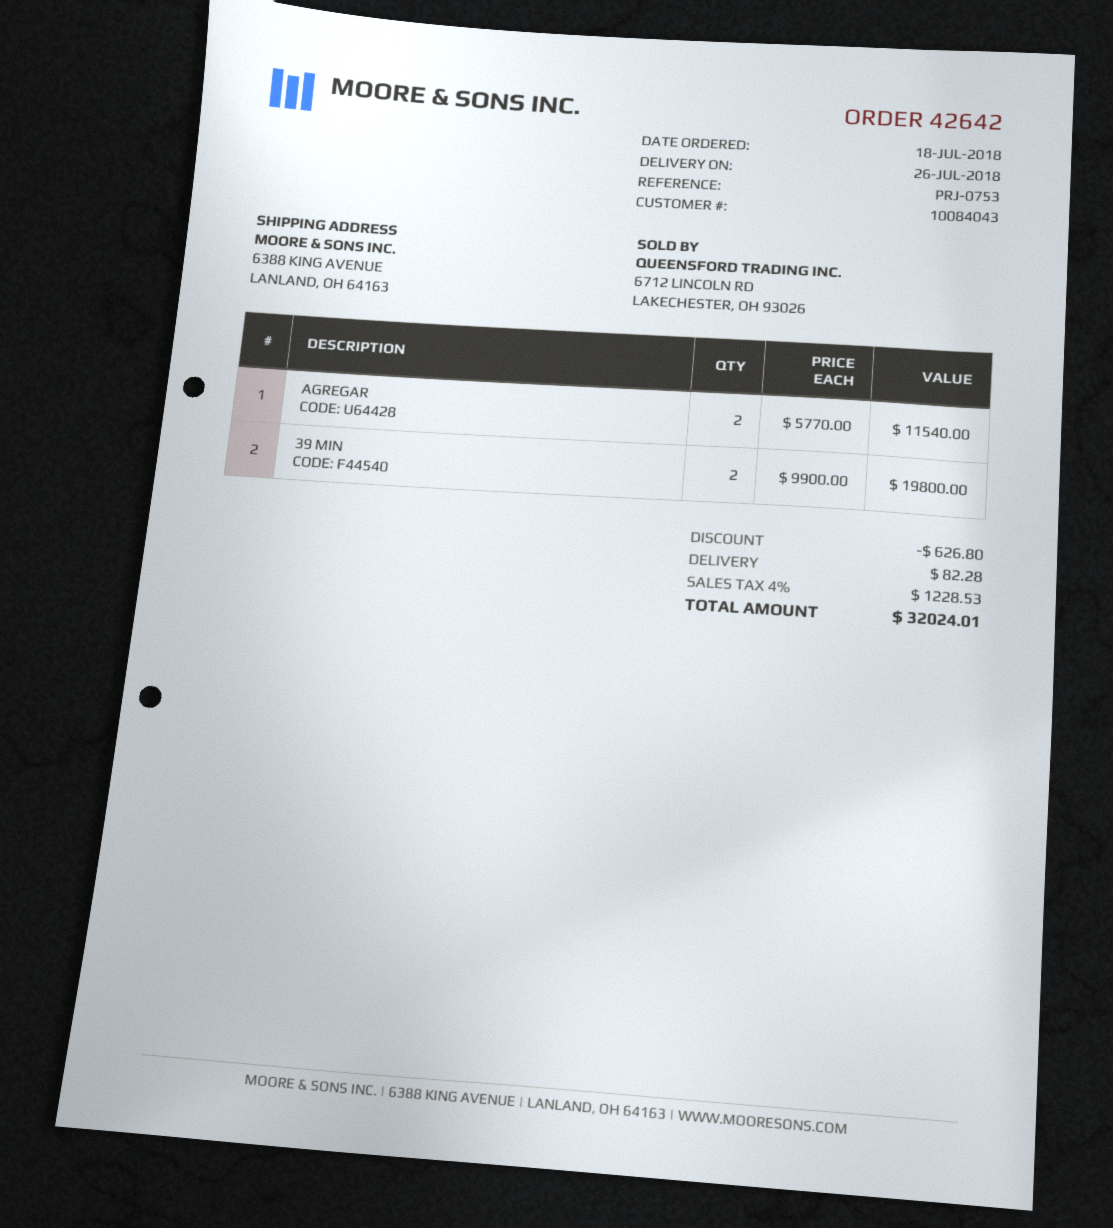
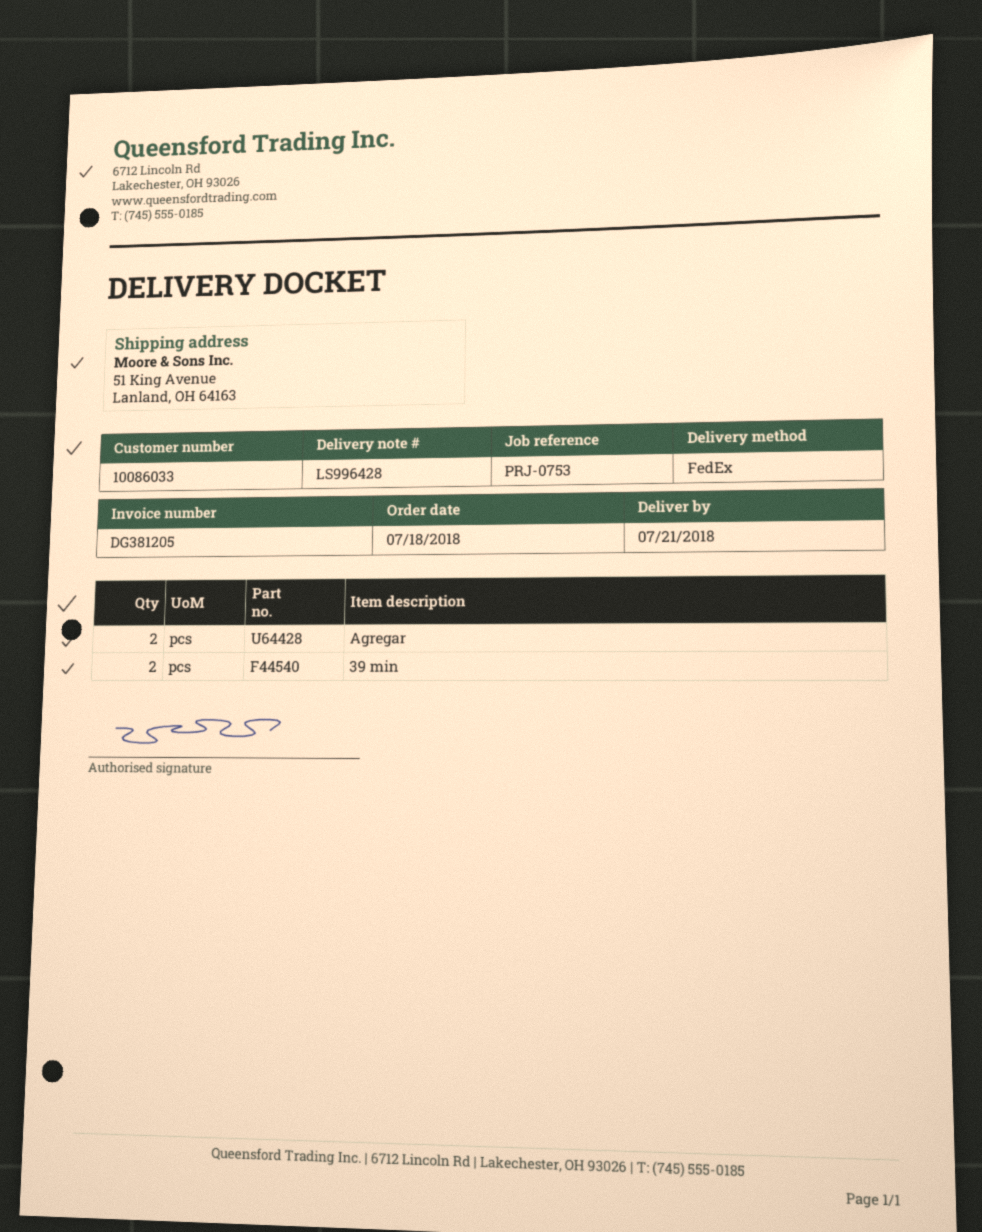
delivery date: 2018-07-26 -> 2018-07-21
customer number: 10084043 -> 10086033
ship to: 6388 KING AVENUE, LANLAND, OH 64163 -> 51 King Avenue, Lanland, OH 64163

